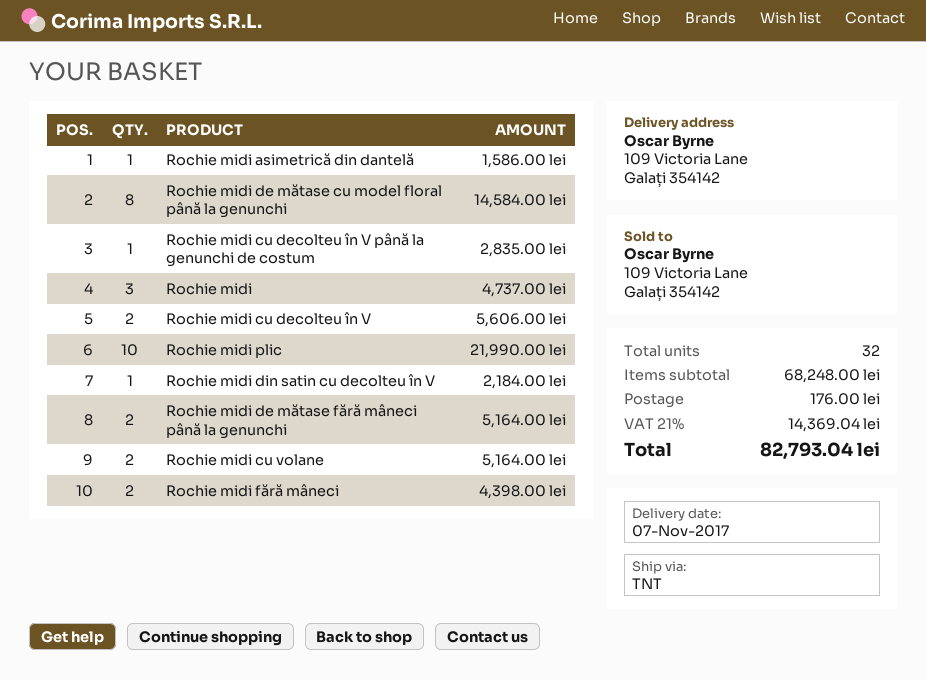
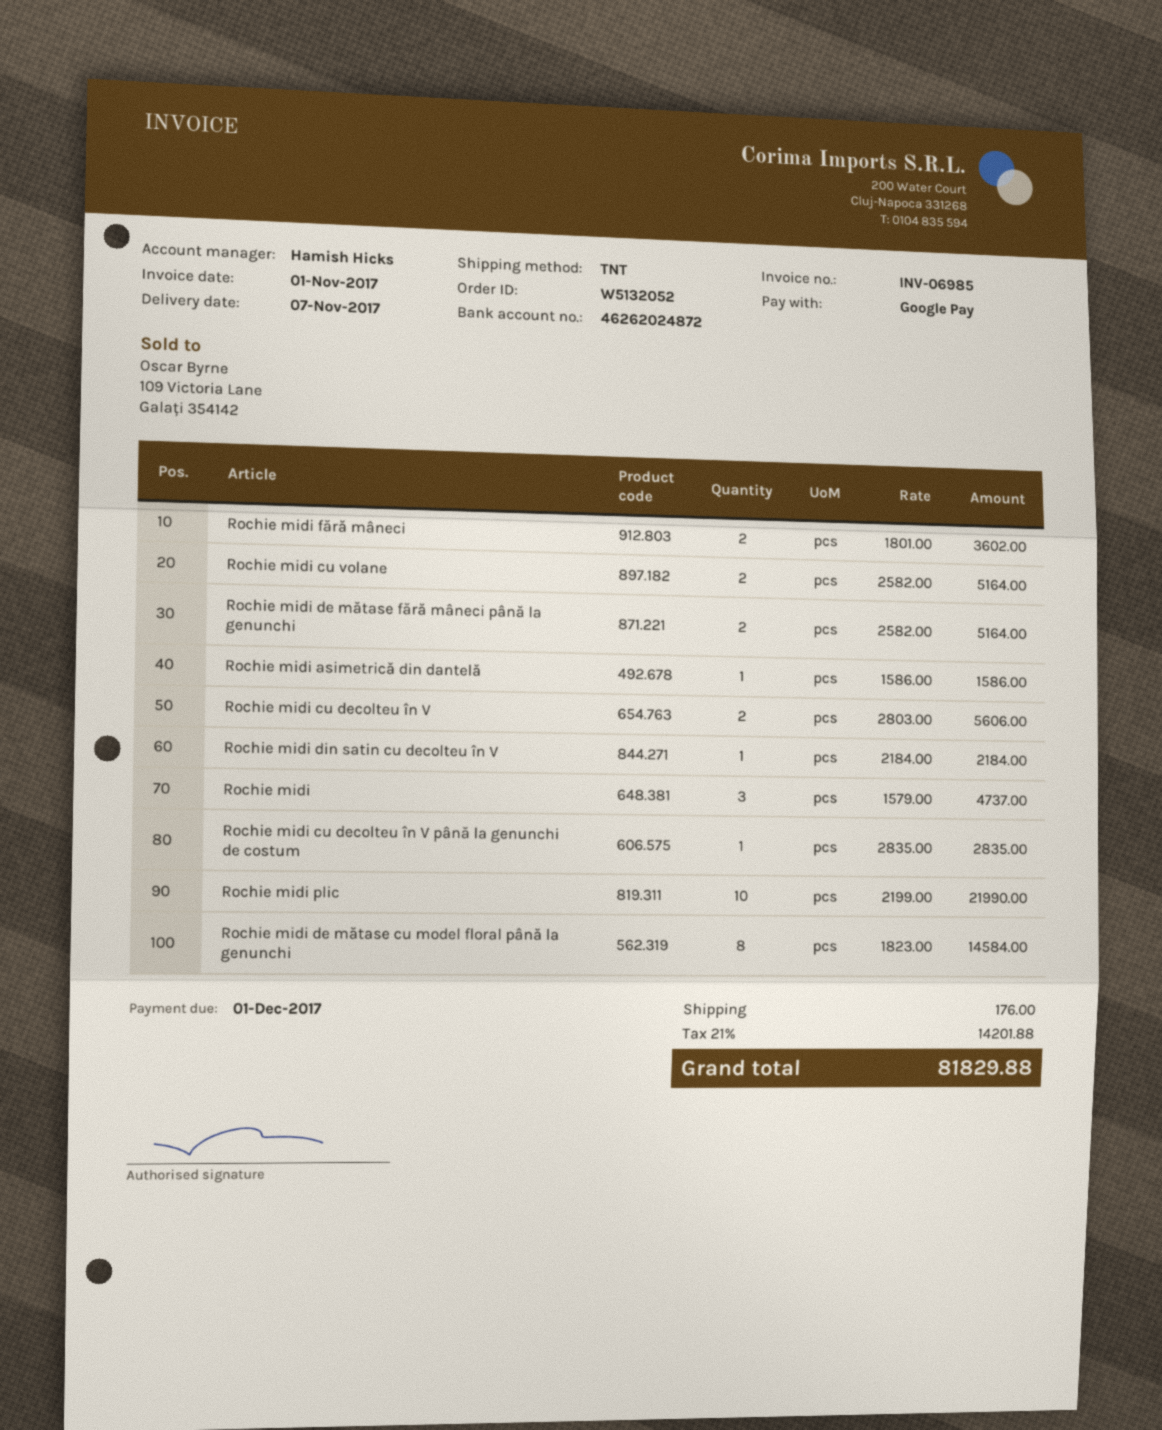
Rochie midi fără mâneci: 2 for 4398.00 -> 2 for 3602.00
tax: 21% = 14369.04 -> 21% = 14201.88
total: 82793.04 -> 81829.88

